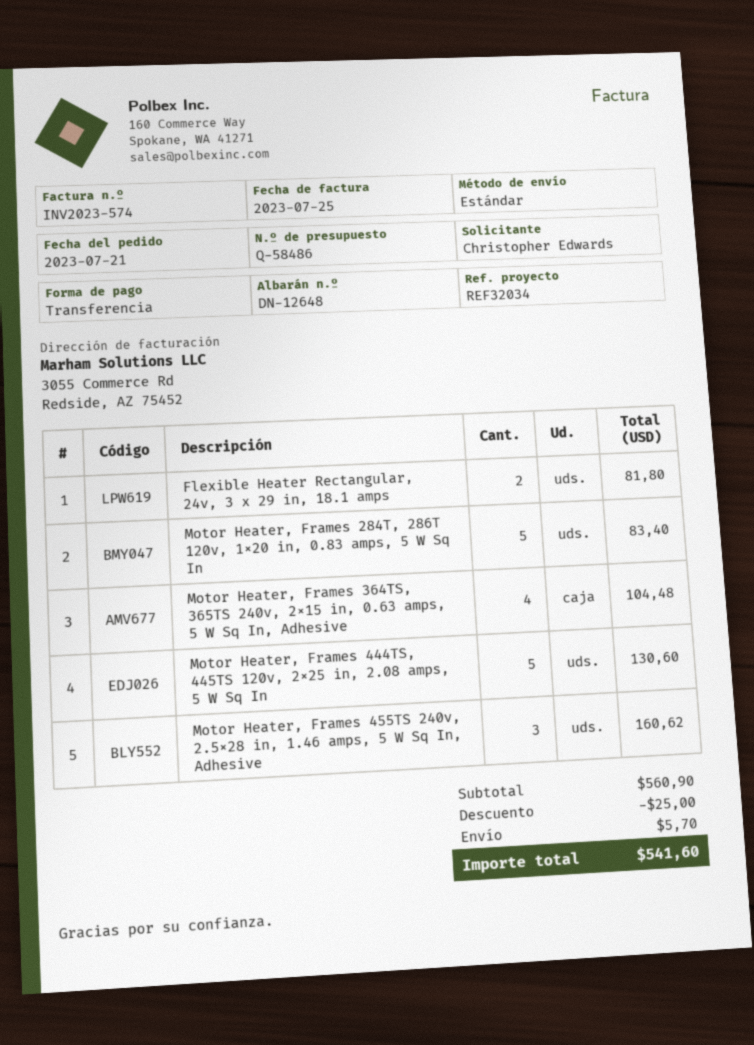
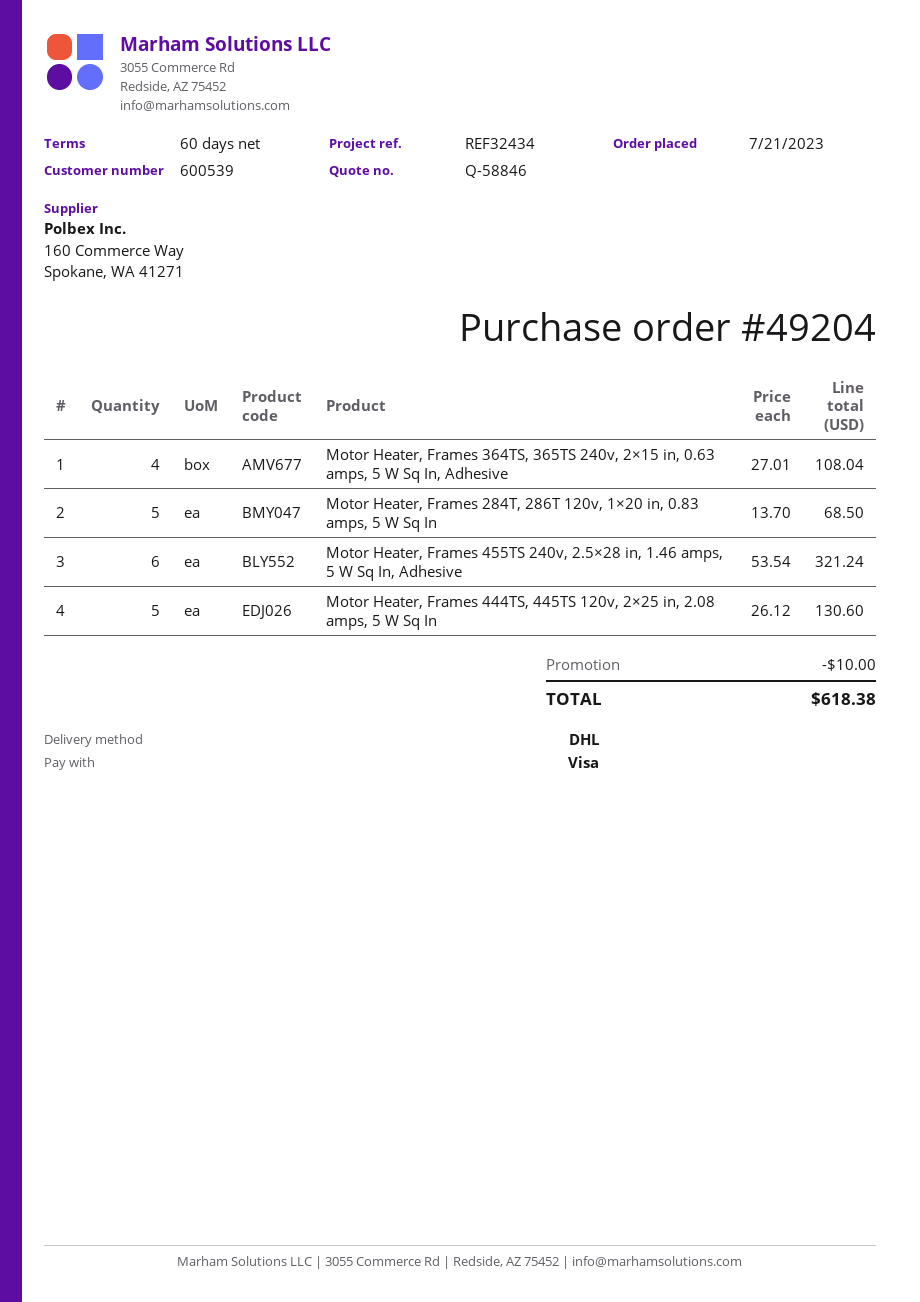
quote number: Q-58486 -> Q-58846
reference: REF32034 -> REF32434
payment method: bank transfer -> Visa
shipping method: standard -> DHL
Flexible Heater Rectangular, 24v, 3 x 29 in, 18.1 amps: 2 for 81.80 -> none
Motor Heater, Frames 284T, 286T 120v, 1×20 in, 0.83 amps, 5 W Sq In: 5 for 83.40 -> 5 for 68.50
Motor Heater, Frames 364TS, 365TS 240v, 2×15 in, 0.63 amps, 5 W Sq In, Adhesive: 4 for 104.48 -> 4 for 108.04
Motor Heater, Frames 455TS 240v, 2.5×28 in, 1.46 amps, 5 W Sq In, Adhesive: 3 for 160.62 -> 6 for 321.24
discount: 25.00 -> 10.00
shipping: 5.70 -> none
total: 541.60 -> 618.38

